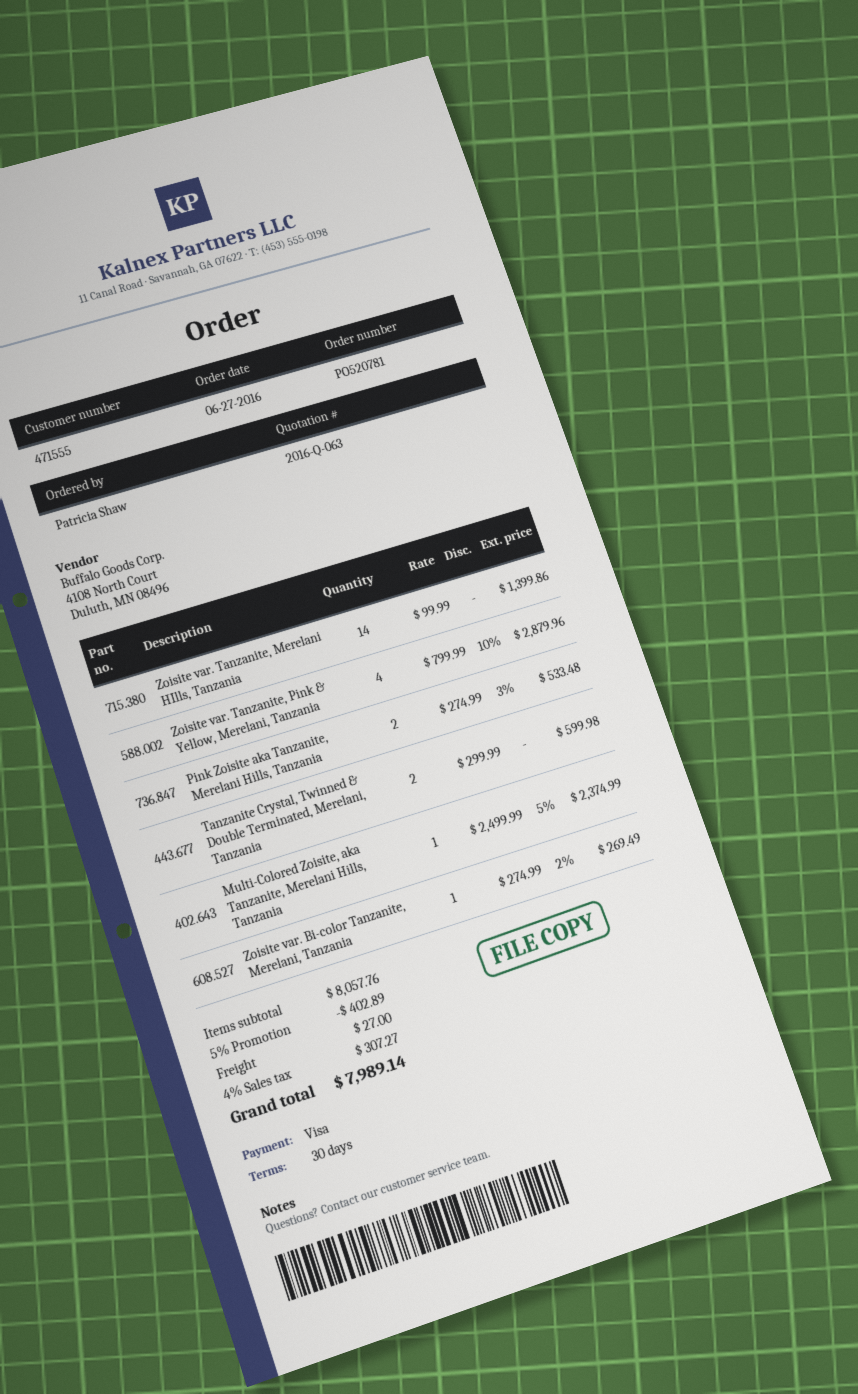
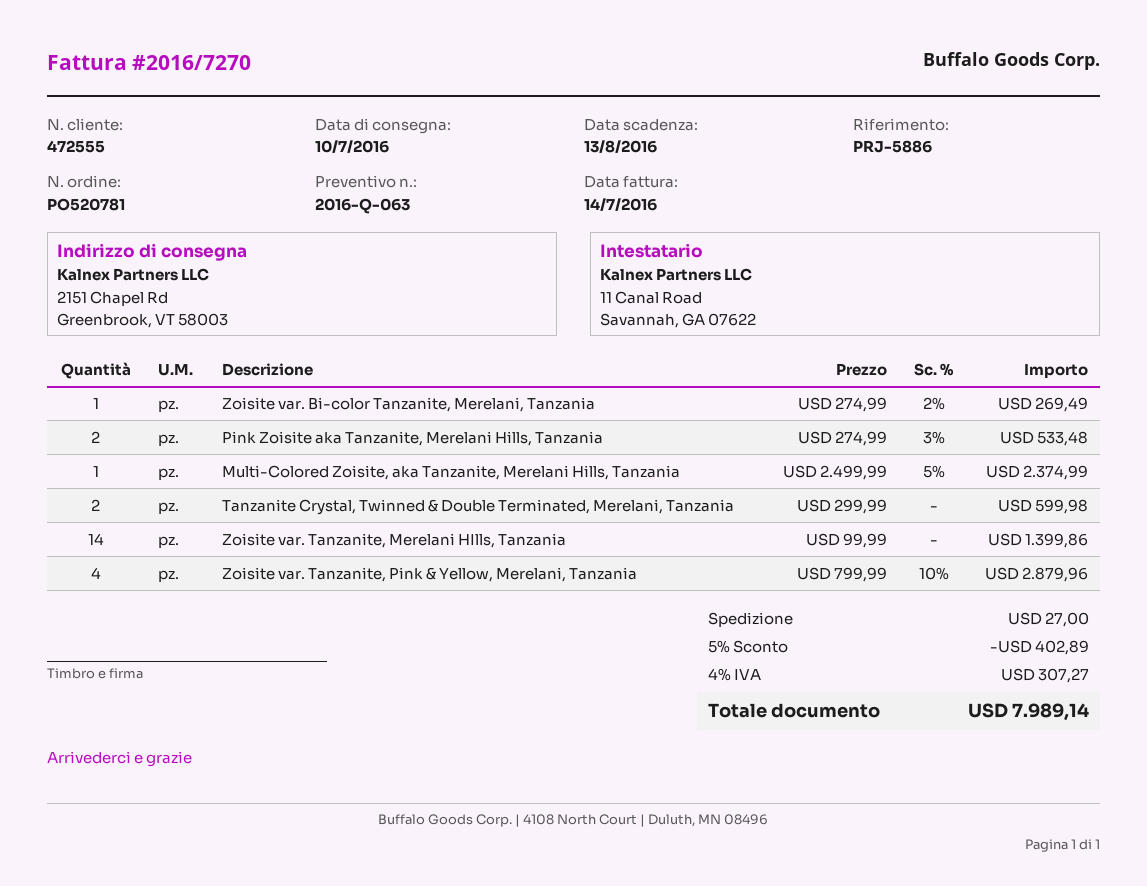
customer number: 471555 -> 472555

